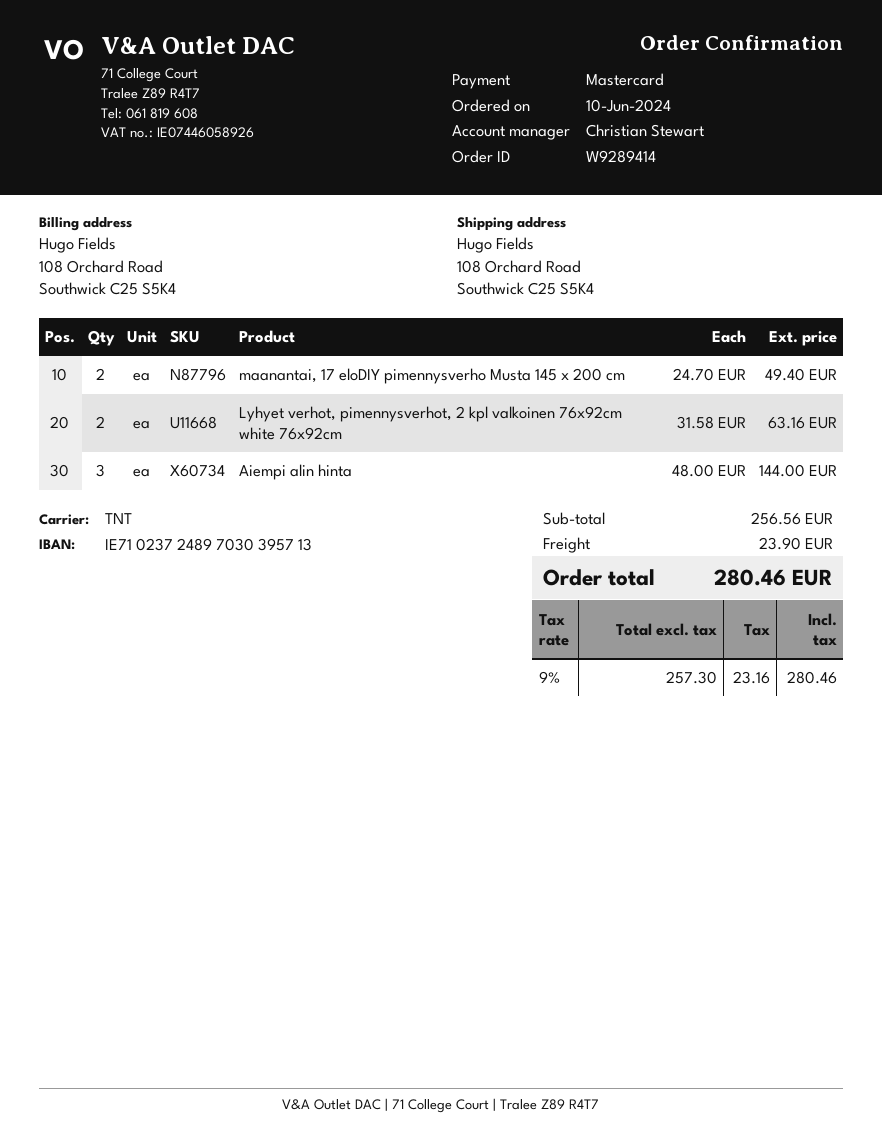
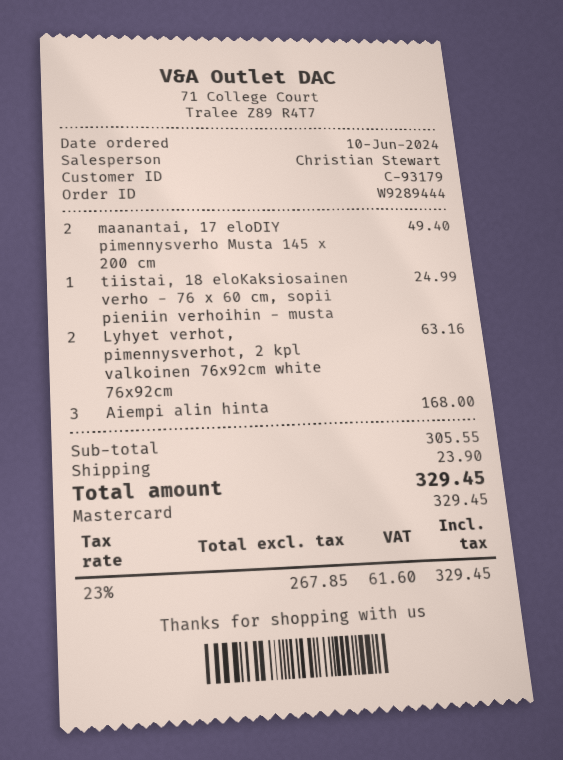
order number: W9289414 -> W9289444
Aiempi alin hinta: 3 for 144.00 -> 3 for 168.00
tiistai, 18 eloKaksiosainen verho - 76 x 60 cm, sopii pieniin verhoihin - musta: none -> 1 for 24.99
subtotal: 256.56 -> 305.55
net: 257.30 -> 267.85
tax: 9% = 23.16 -> 23% = 61.60
total: 280.46 -> 329.45

